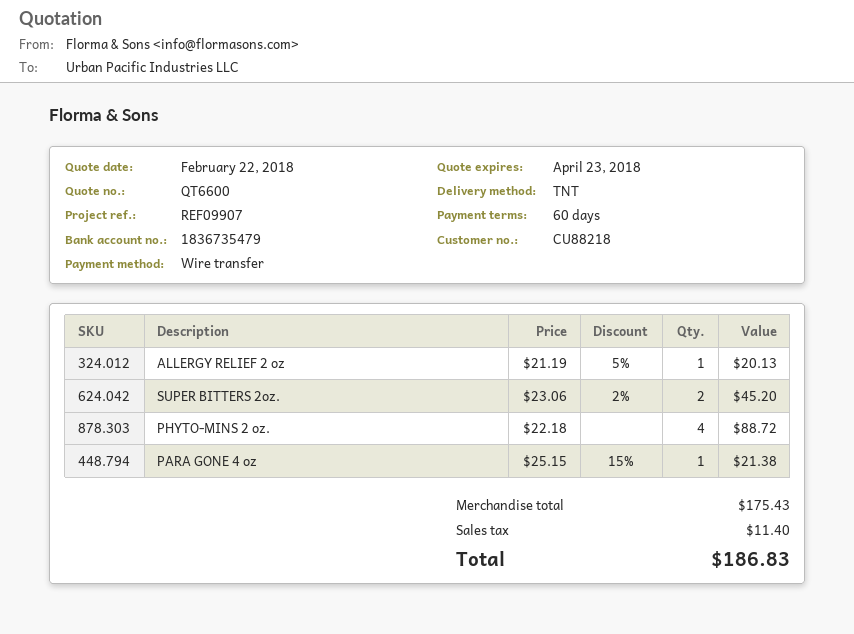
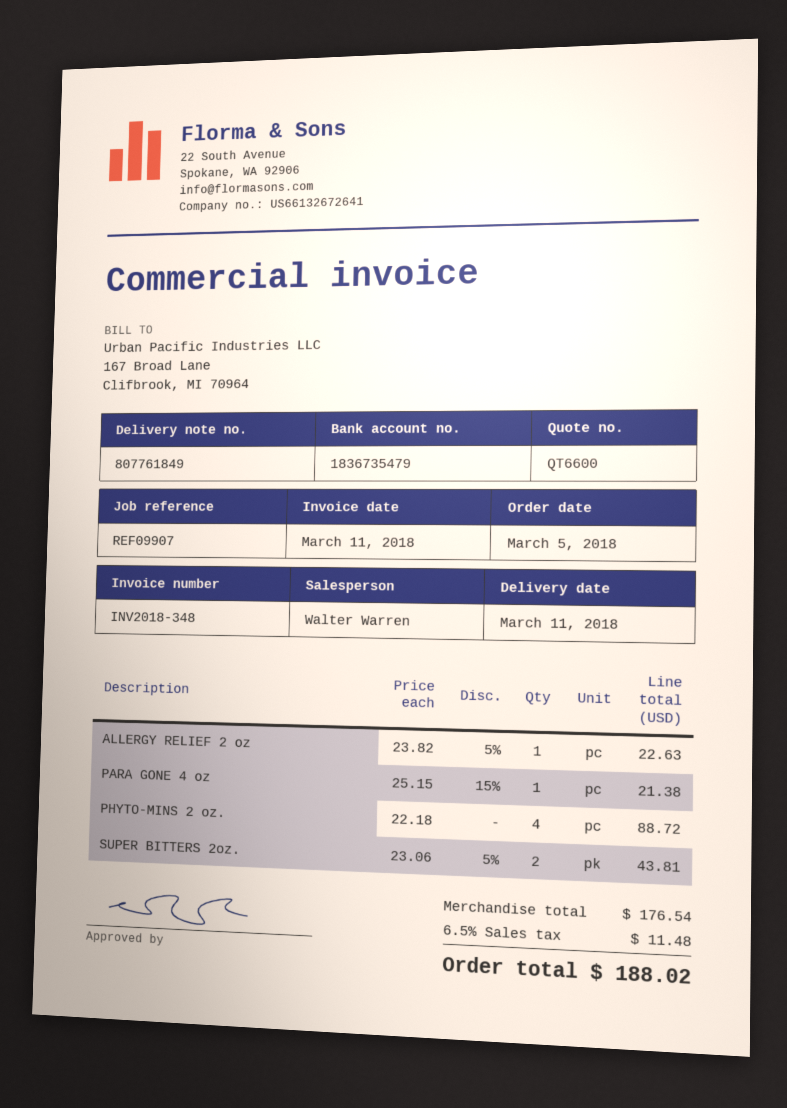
ALLERGY RELIEF 2 oz: 1 x 21.19 - 5% = 20.13 -> 1 x 23.82 - 5% = 22.63
SUPER BITTERS 2oz.: 2 x 23.06 - 2% = 45.20 -> 2 x 23.06 - 5% = 43.81
subtotal: 175.43 -> 176.54
tax: 11.40 -> 11.48
total: 186.83 -> 188.02

